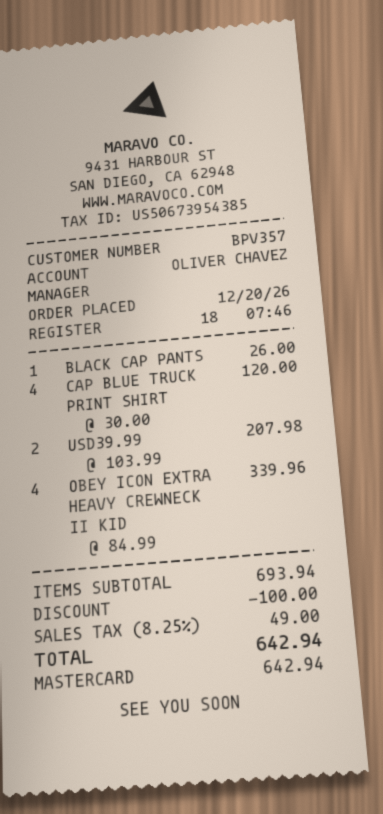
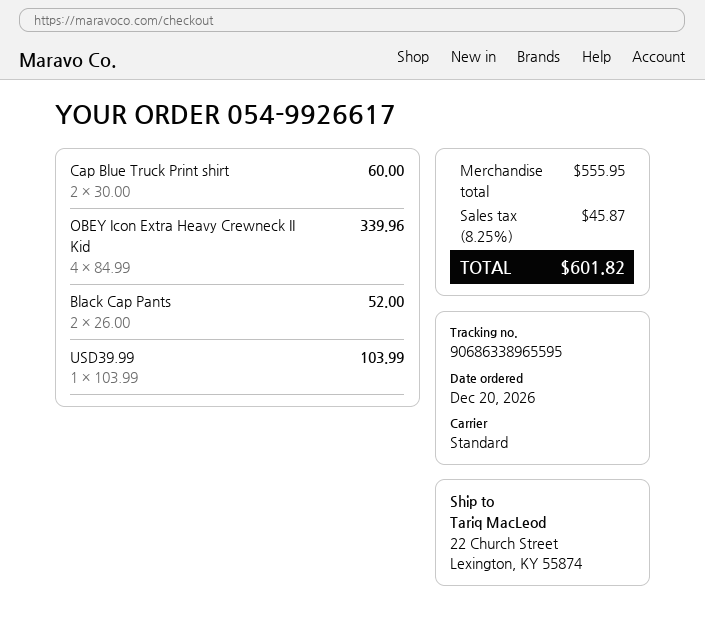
BLACK CAP PANTS: 1 x 26.00 = 26.00 -> 2 x 26.00 = 52.00
CAP BLUE TRUCK PRINT SHIRT: 4 x 30.00 = 120.00 -> 2 x 30.00 = 60.00
USD39.99: 2 x 103.99 = 207.98 -> 1 x 103.99 = 103.99
subtotal: 693.94 -> 555.95
discount: 100.00 -> none
tax: 8.25% = 49.00 -> 8.25% = 45.87
total: 642.94 -> 601.82

